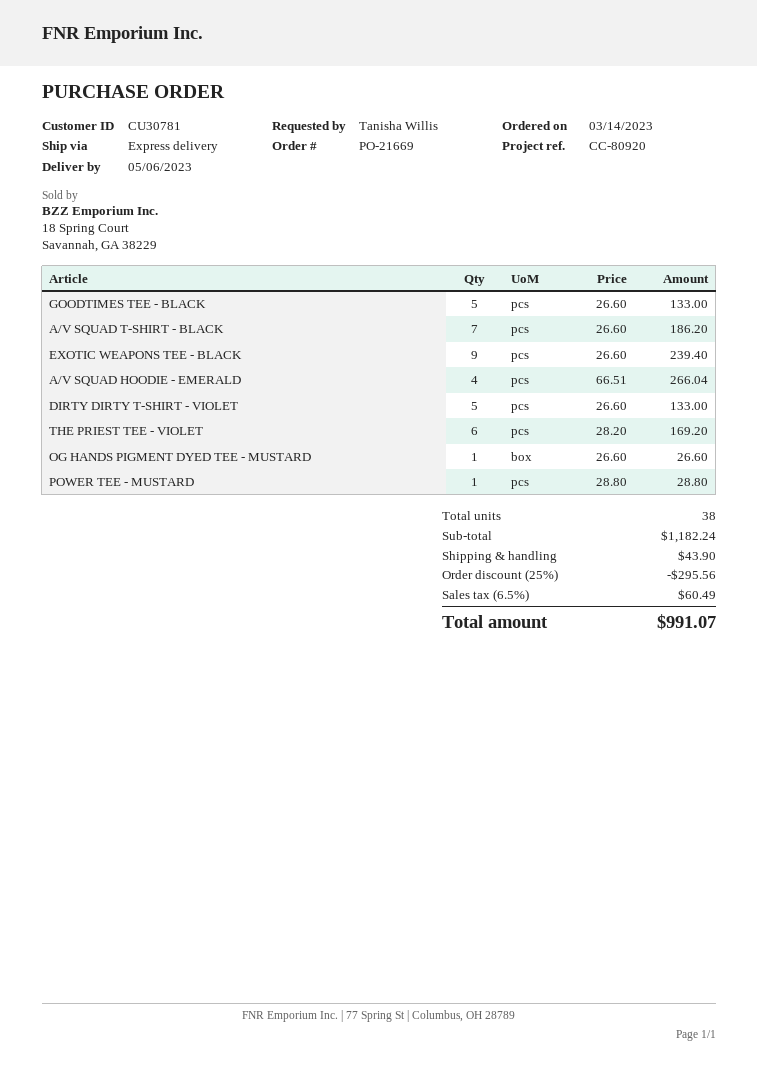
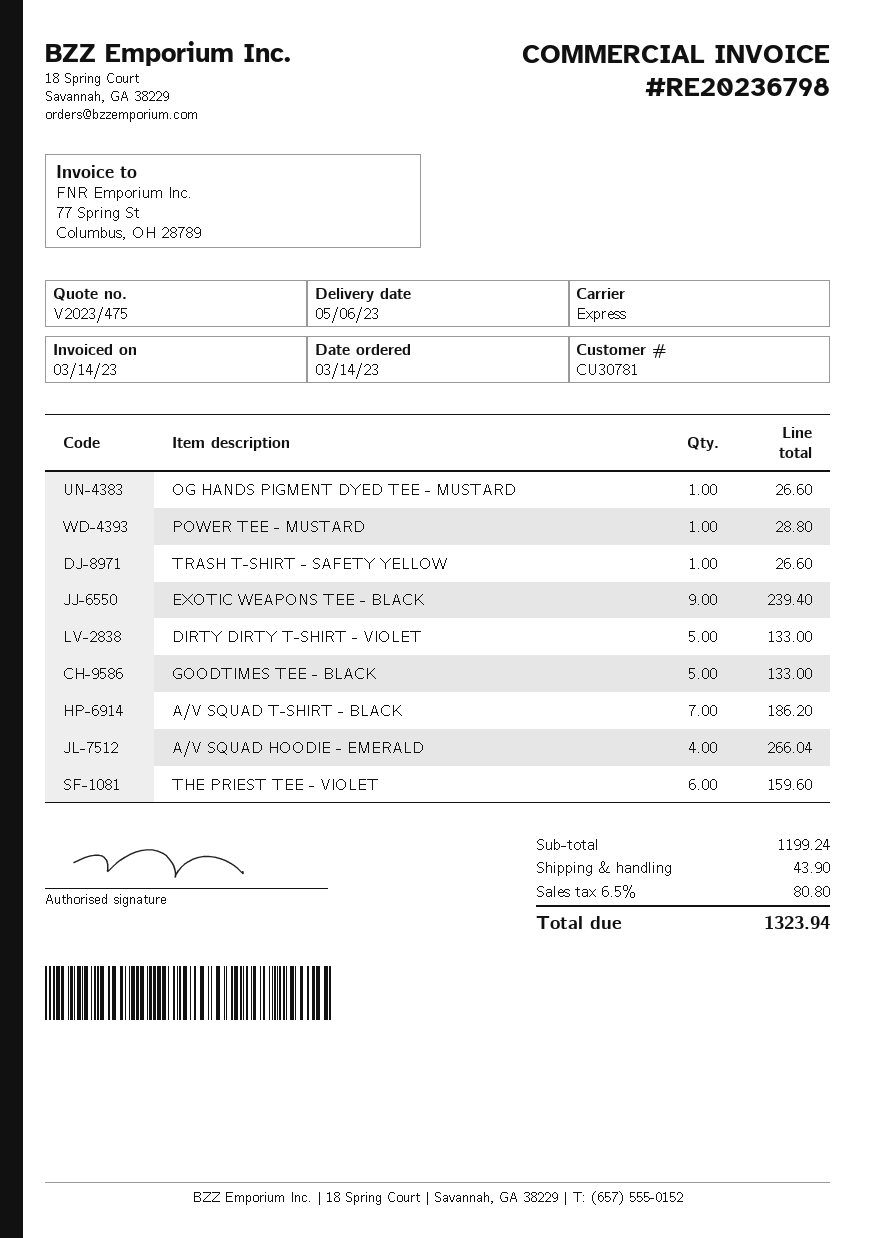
THE PRIEST TEE - VIOLET: 6 for 169.20 -> 6 for 159.60
TRASH T-SHIRT - SAFETY YELLOW: none -> 1 for 26.60
subtotal: 1182.24 -> 1199.24
discount: 25% = 295.56 -> none
tax: 6.5% = 60.49 -> 6.5% = 80.80
total: 991.07 -> 1323.94

